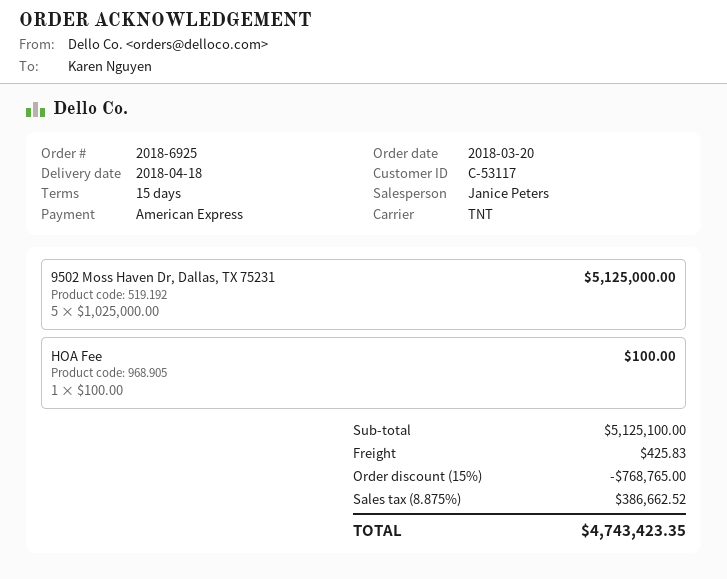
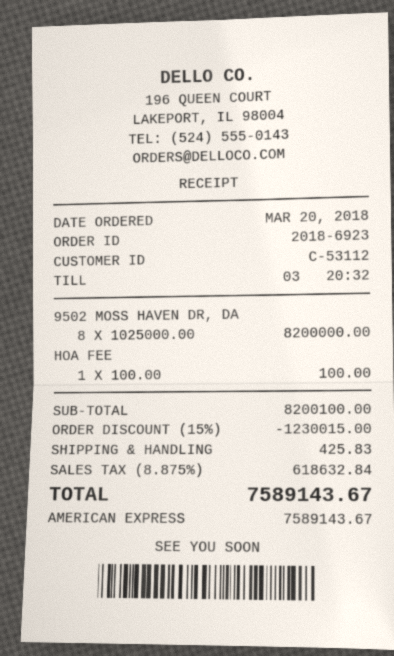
order number: 2018-6925 -> 2018-6923
customer number: C-53117 -> C-53112
9502 Moss Haven Dr, Dallas, TX 75231: 5 x 1025000.00 = 5125000.00 -> 8 x 1025000.00 = 8200000.00
subtotal: 5125100.00 -> 8200100.00
discount: 15% = 768765.00 -> 15% = 1230015.00
tax: 8.875% = 386662.52 -> 8.875% = 618632.84
total: 4743423.35 -> 7589143.67

